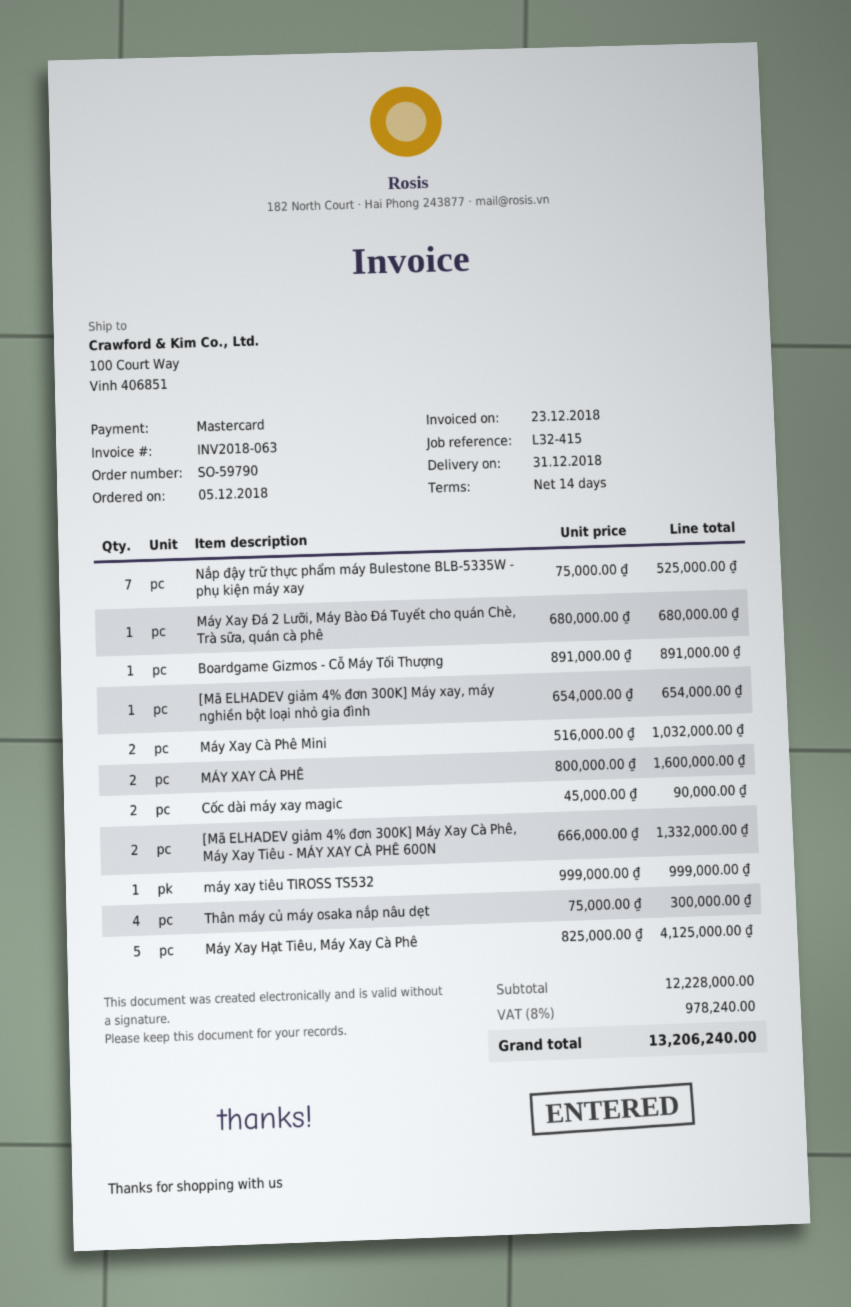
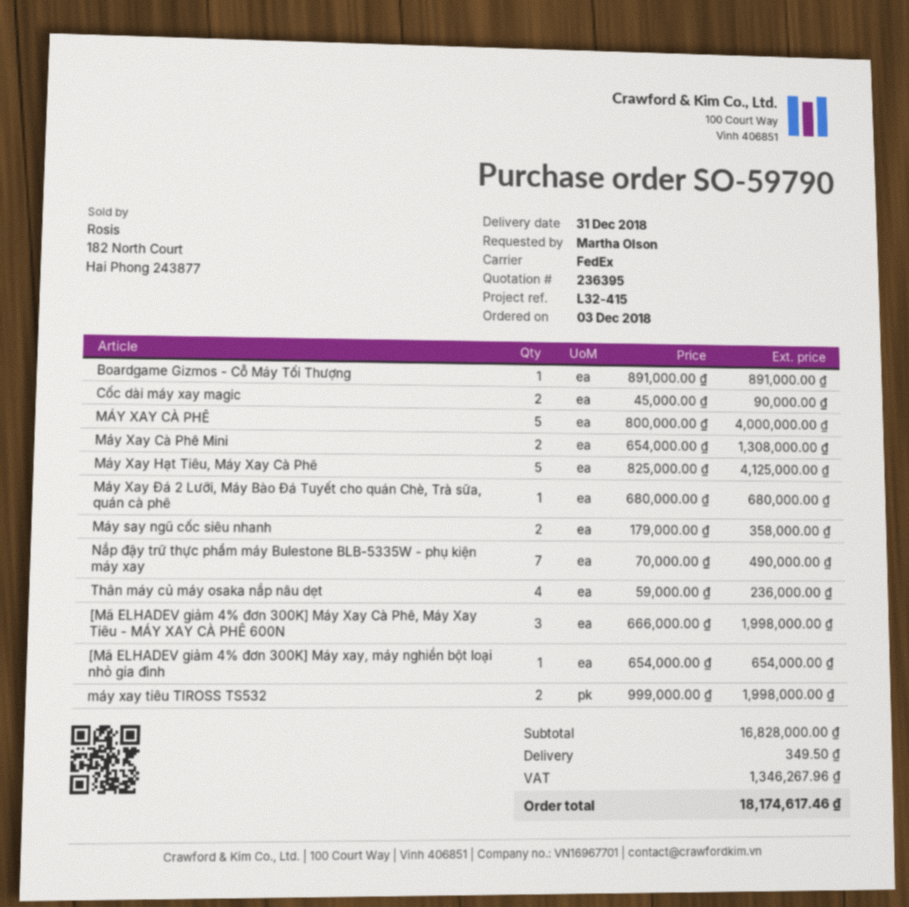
order date: 2018-12-05 -> 2018-12-03
Nắp đậy trữ thực phẩm máy Bulestone BLB-5335W - phụ kiện máy xay: 7 x 75000.00 = 525000.00 -> 7 x 70000.00 = 490000.00
Máy Xay Cà Phê Mini: 2 x 516000.00 = 1032000.00 -> 2 x 654000.00 = 1308000.00
MÁY XAY CÀ PHÊ: 2 x 800000.00 = 1600000.00 -> 5 x 800000.00 = 4000000.00
[Mã ELHADEV giảm 4% đơn 300K] Máy Xay Cà Phê, Máy Xay Tiêu - MÁY XAY CÀ PHÊ 600N: 2 x 666000.00 = 1332000.00 -> 3 x 666000.00 = 1998000.00
máy xay tiêu TIROSS TS532: 1 x 999000.00 = 999000.00 -> 2 x 999000.00 = 1998000.00
Thân máy củ máy osaka nắp nâu dẹt: 4 x 75000.00 = 300000.00 -> 4 x 59000.00 = 236000.00
Máy say ngũ cốc siêu nhanh: none -> 2 x 179000.00 = 358000.00
subtotal: 12228000.00 -> 16828000.00
shipping: none -> 349.50
tax: 978240.00 -> 1346267.96
total: 13206240.00 -> 18174617.46

